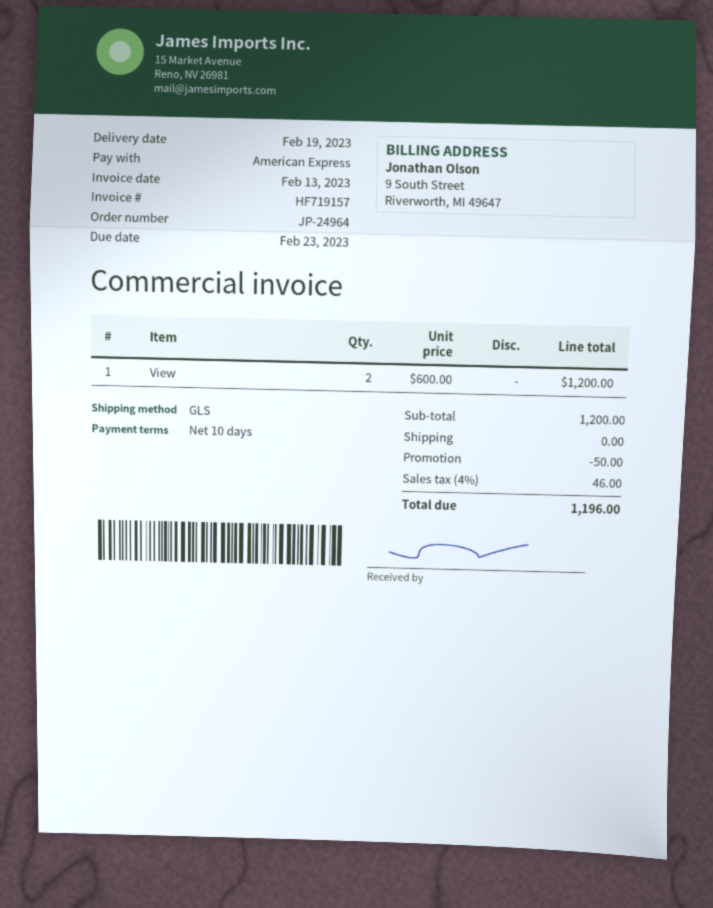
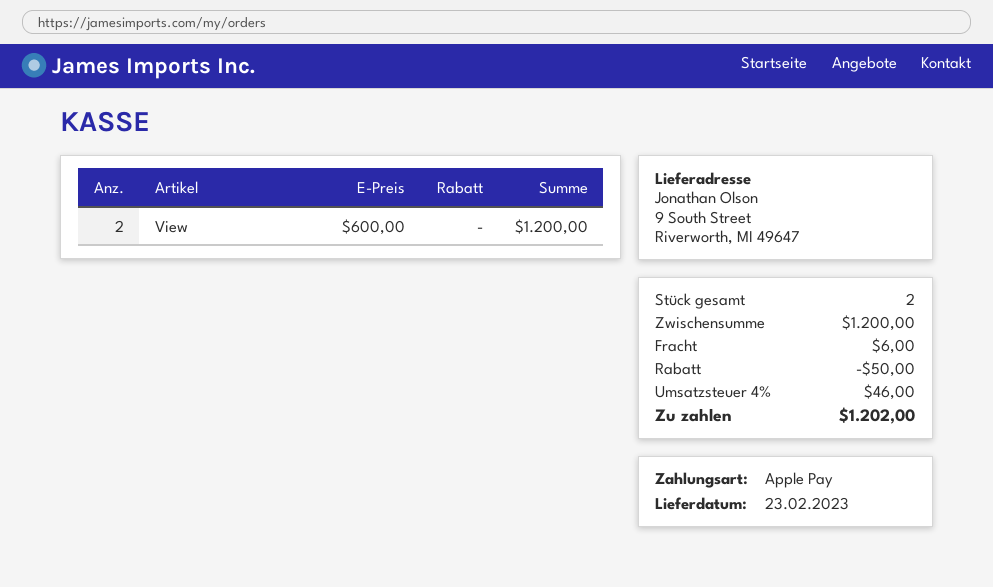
delivery date: 2023-02-19 -> 2023-02-23
payment method: American Express -> Apple Pay
shipping: 0.00 -> 6.00
total: 1196.00 -> 1202.00

